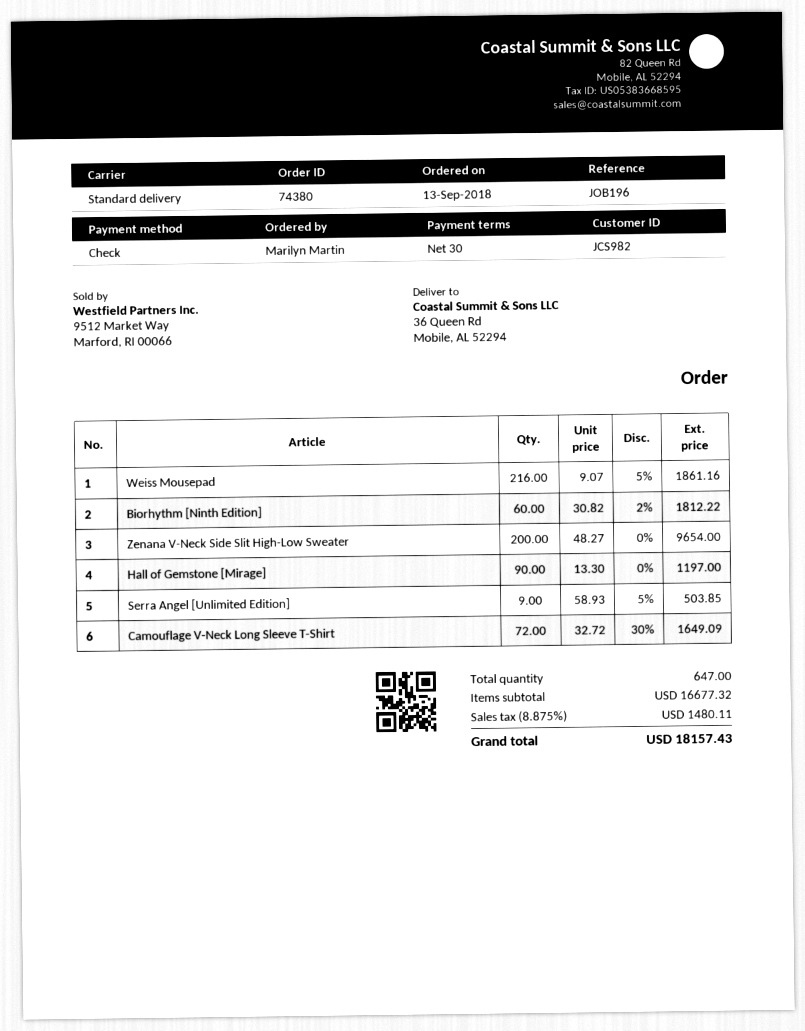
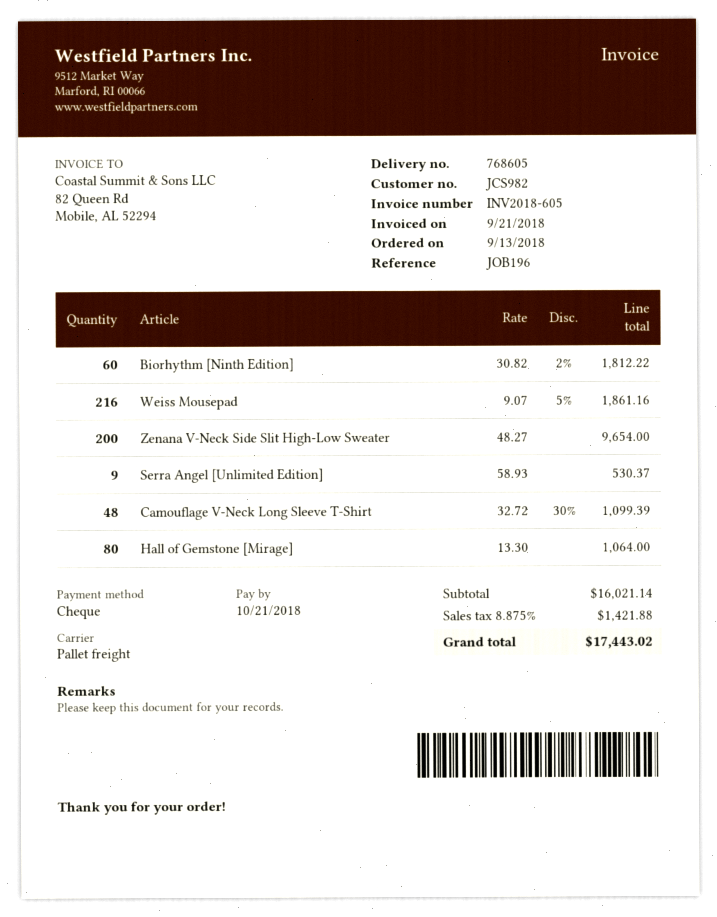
shipping method: standard -> pallet freight
Hall of Gemstone [Mirage]: 90 x 13.30 = 1197.00 -> 80 x 13.30 = 1064.00
Serra Angel [Unlimited Edition]: 9 x 58.93 - 5% = 503.85 -> 9 x 58.93 = 530.37
Camouflage V-Neck Long Sleeve T-Shirt: 72 x 32.72 - 30% = 1649.09 -> 48 x 32.72 - 30% = 1099.39
subtotal: 16677.32 -> 16021.14
tax: 8.875% = 1480.11 -> 8.875% = 1421.88
total: 18157.43 -> 17443.02

